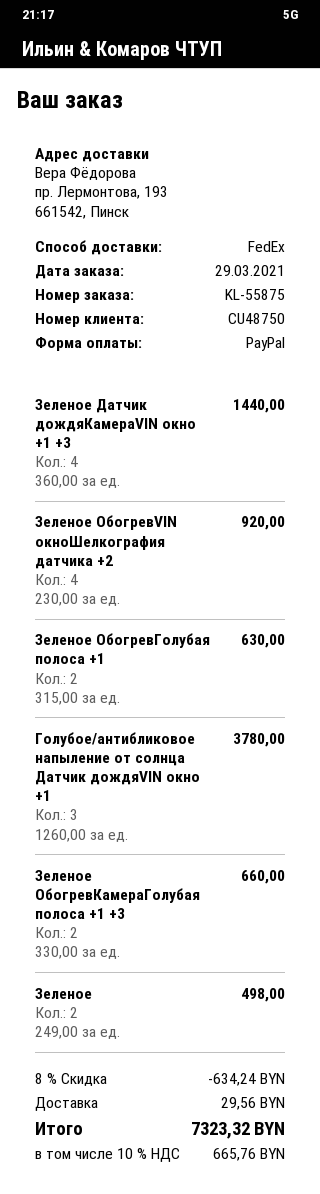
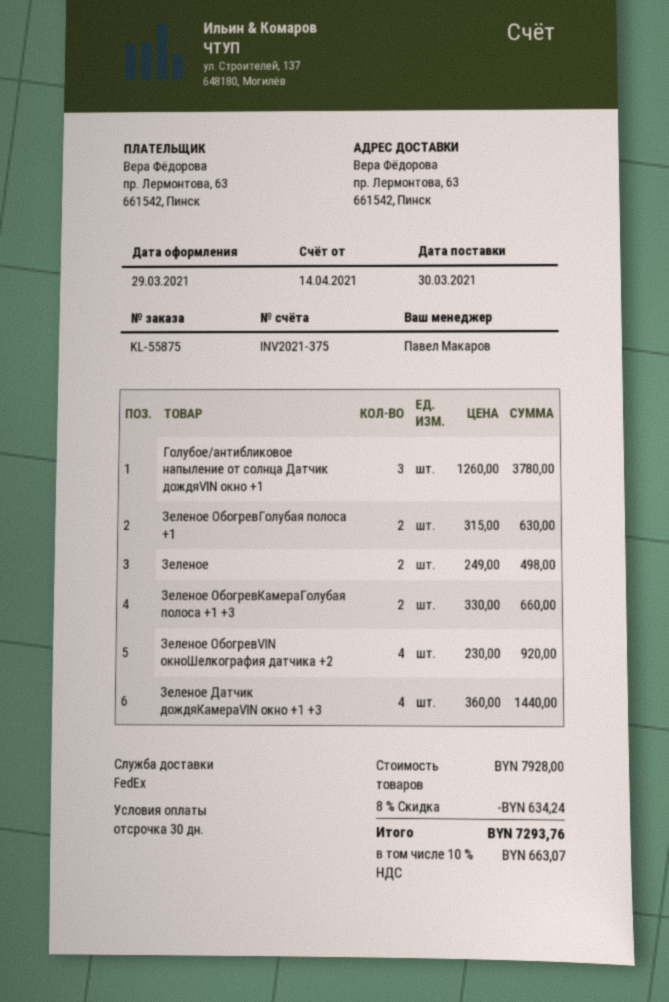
ship to: пр. Лермонтова, 193, 661542, Пинск -> пр. Лермонтова, 63, 661542, Пинск
shipping: 29.56 -> none
tax: 10% = 665.76 -> 10% = 663.07
total: 7323.32 -> 7293.76

